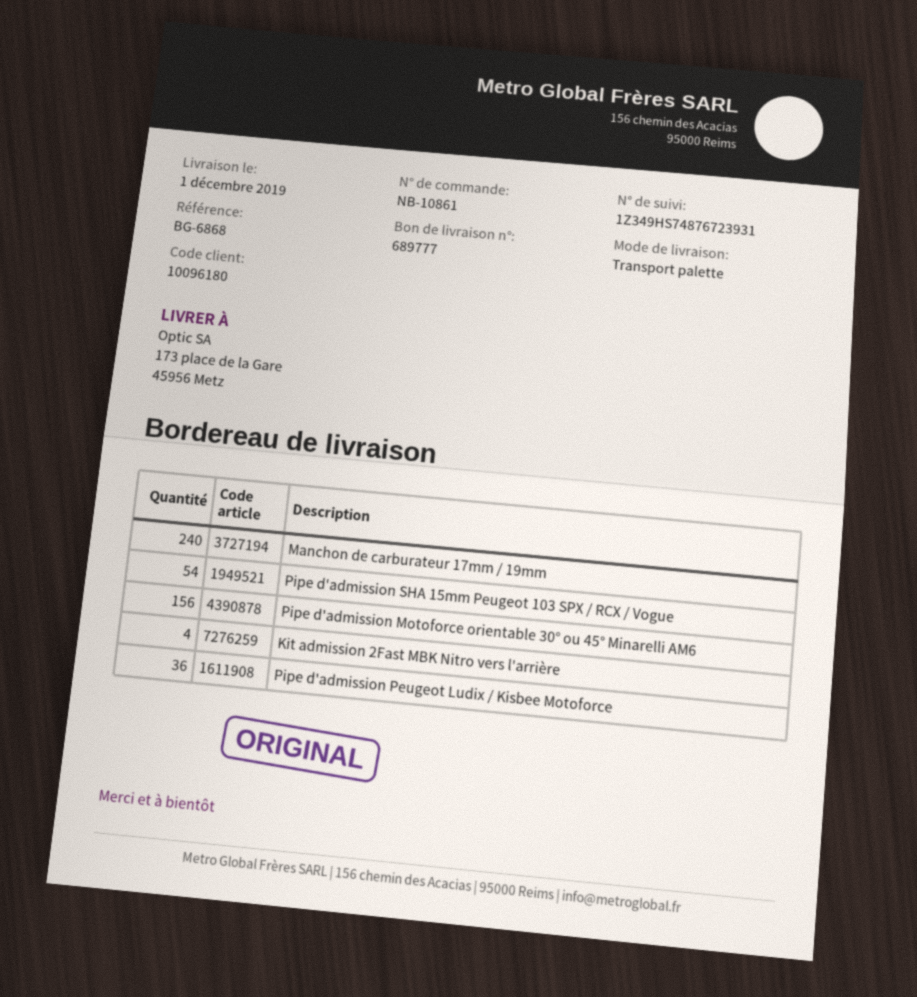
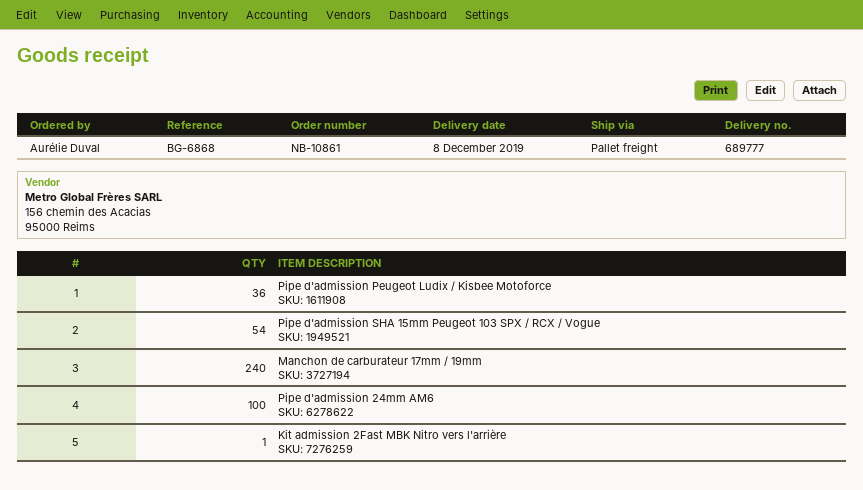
delivery date: 2019-12-01 -> 2019-12-08
Pipe d'admission Motoforce orientable 30° ou 45° Minarelli AM6: 156 -> none
Kit admission 2Fast MBK Nitro vers l'arrière: 4 -> 1
Pipe d'admission 24mm AM6: none -> 100

